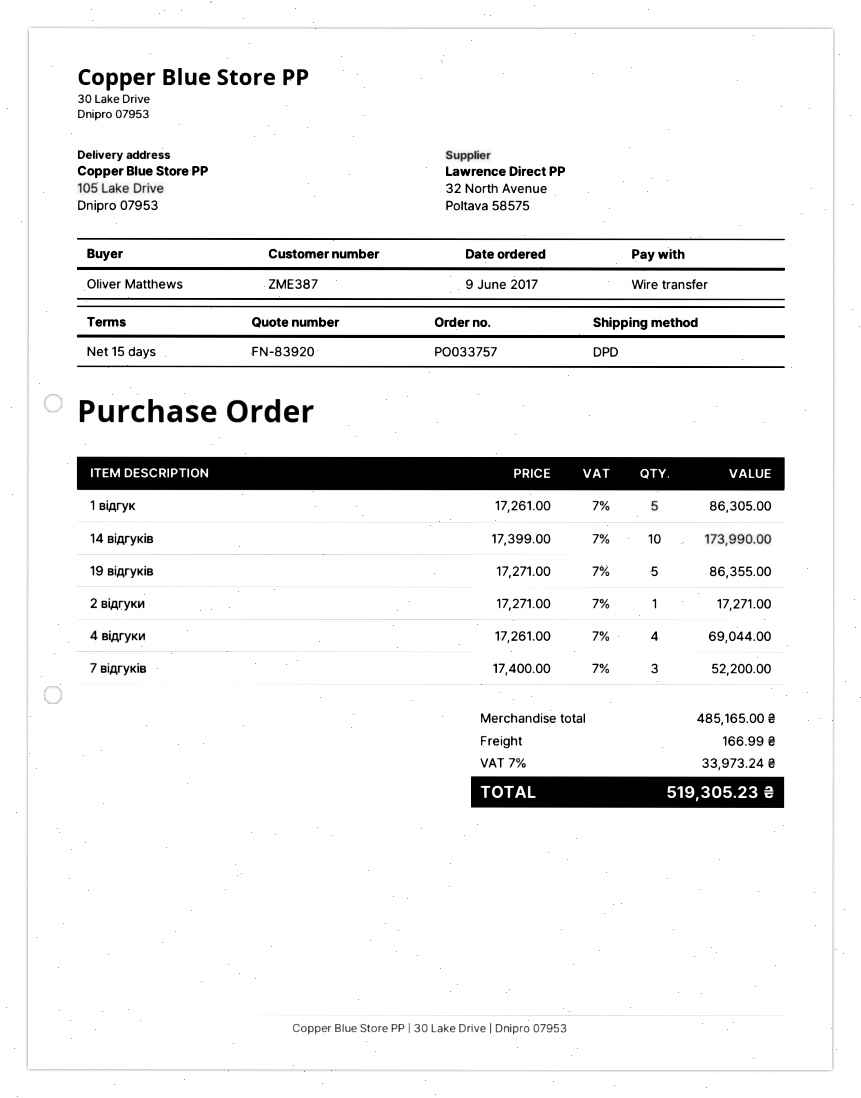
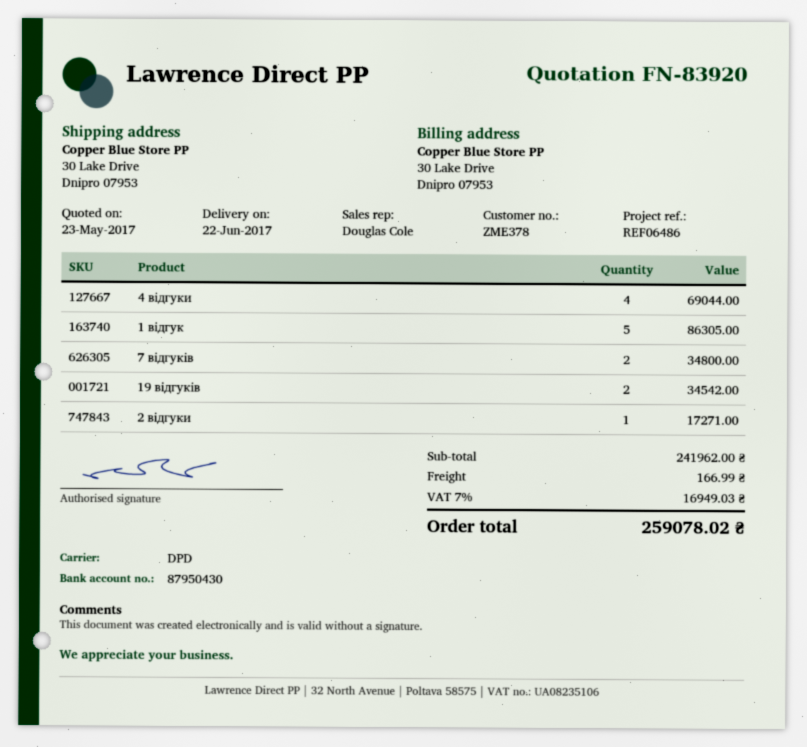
customer number: ZME387 -> ZME378
ship to: 105 Lake Drive, Dnipro 07953 -> 30 Lake Drive, Dnipro 07953
14 відгуків: 10 for 173990.00 -> none
19 відгуків: 5 for 86355.00 -> 2 for 34542.00
7 відгуків: 3 for 52200.00 -> 2 for 34800.00
subtotal: 485165.00 -> 241962.00
tax: 7% = 33973.24 -> 7% = 16949.03
total: 519305.23 -> 259078.02

